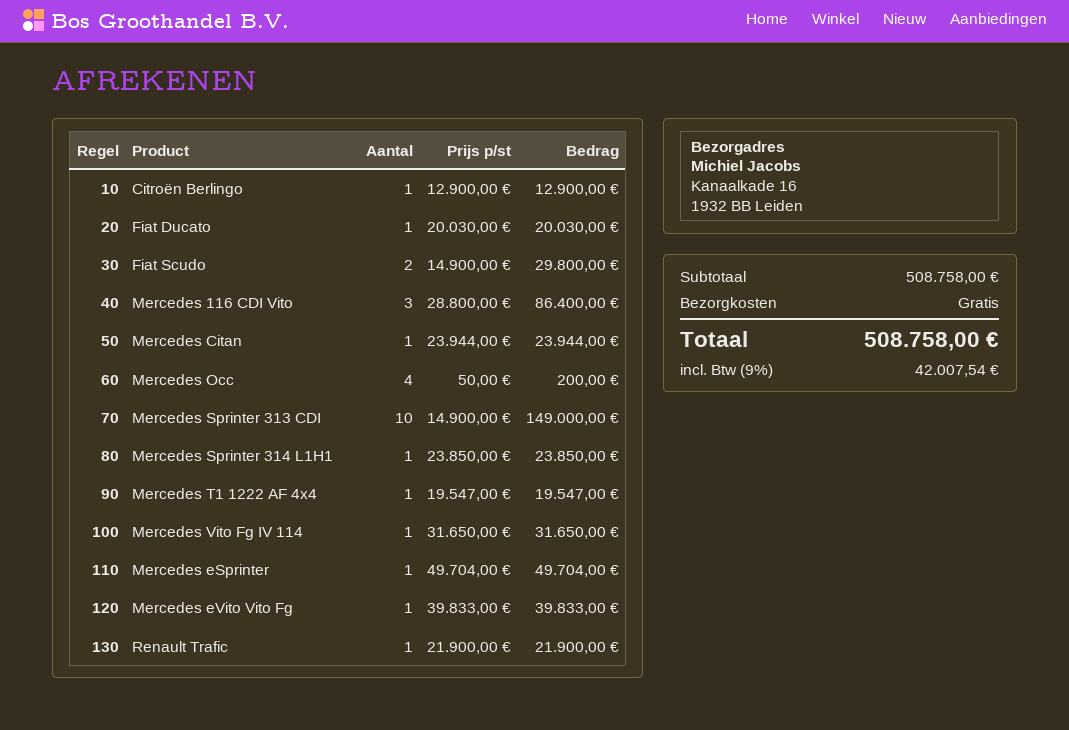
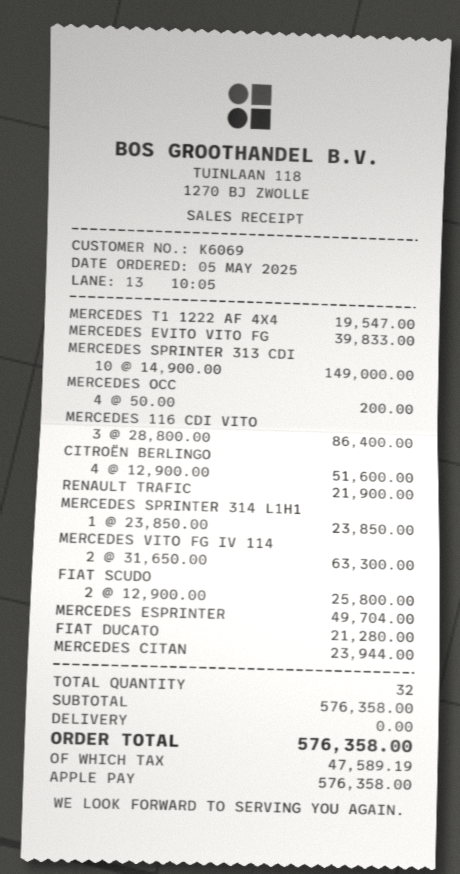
Citroën Berlingo: 1 x 12900.00 = 12900.00 -> 4 x 12900.00 = 51600.00
Fiat Ducato: 1 x 20030.00 = 20030.00 -> 1 x 21280.00 = 21280.00
Fiat Scudo: 2 x 14900.00 = 29800.00 -> 2 x 12900.00 = 25800.00
Mercedes Vito Fg IV 114: 1 x 31650.00 = 31650.00 -> 2 x 31650.00 = 63300.00
subtotal: 508758.00 -> 576358.00
tax: 42007.54 -> 47589.19
total: 508758.00 -> 576358.00

